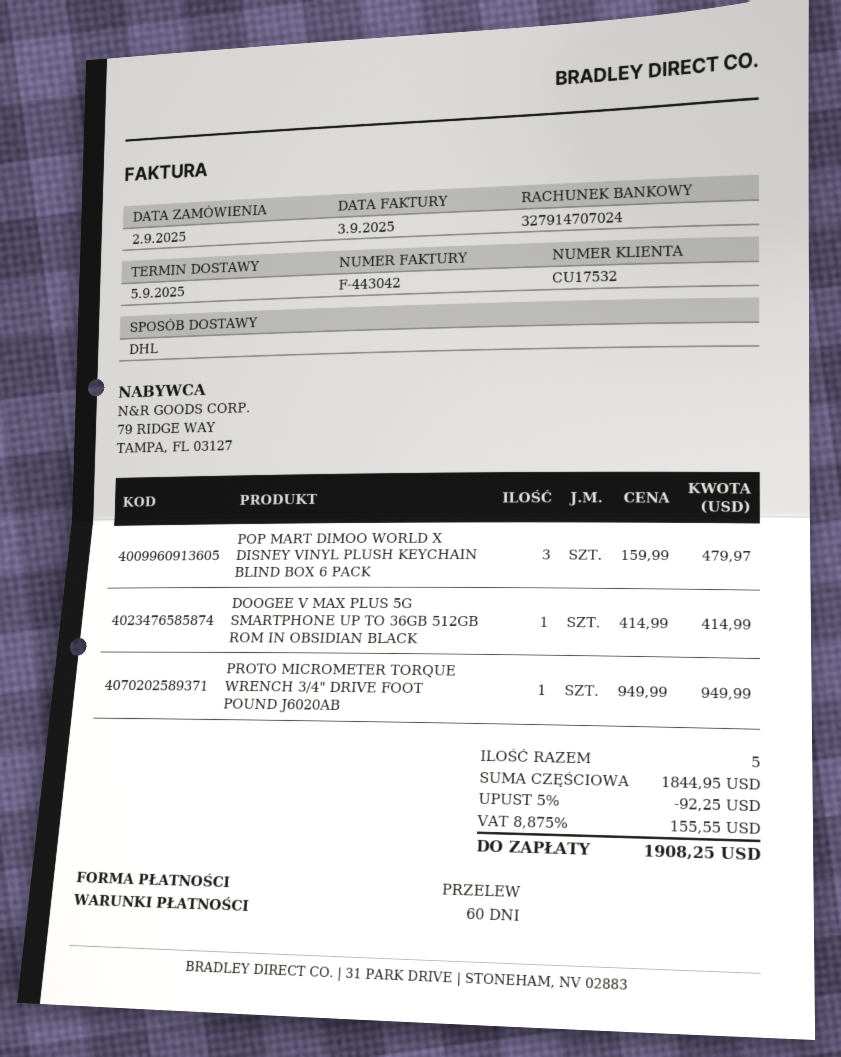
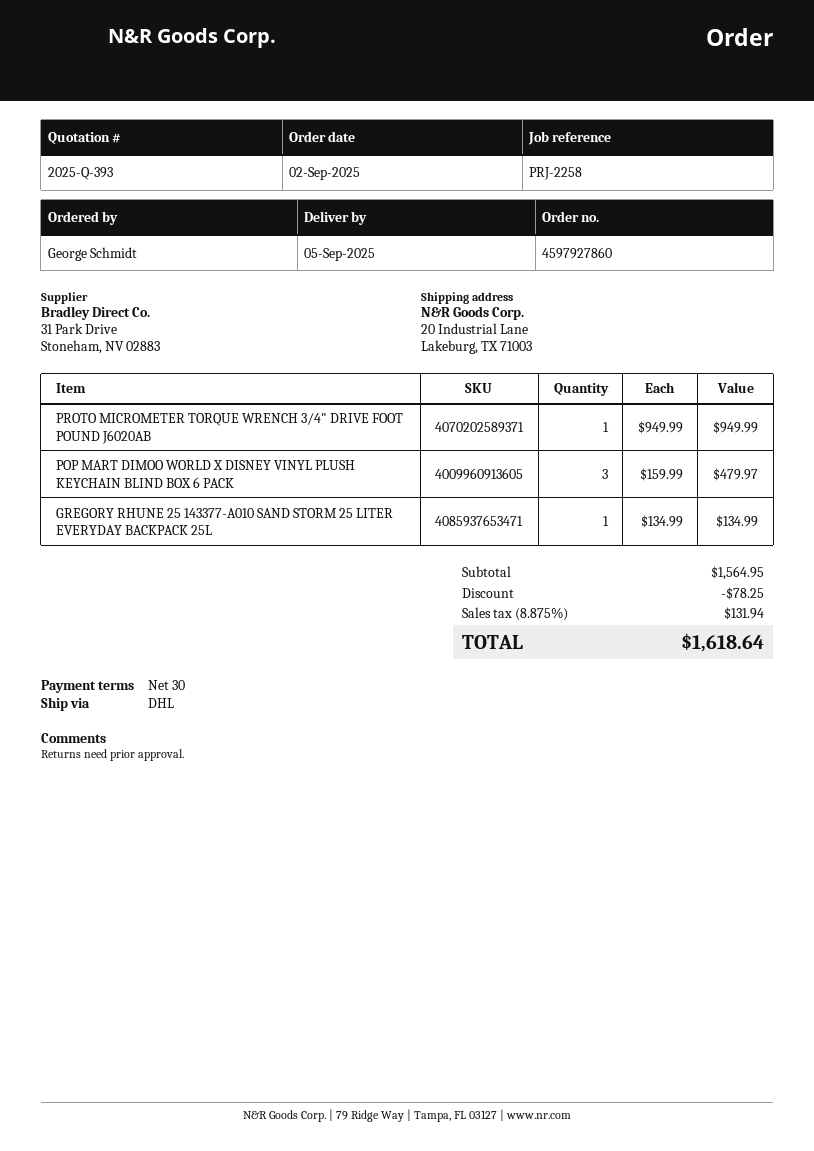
payment terms: 60 days -> 30 days
DOOGEE V MAX PLUS 5G SMARTPHONE UP TO 36GB 512GB ROM IN OBSIDIAN BLACK: 1 x 414.99 = 414.99 -> none
GREGORY RHUNE 25 143377-A010 SAND STORM 25 LITER EVERYDAY BACKPACK 25L: none -> 1 x 134.99 = 134.99
subtotal: 1844.95 -> 1564.95
discount: 92.25 -> 78.25
tax: 8.875% = 155.55 -> 8.875% = 131.94
total: 1908.25 -> 1618.64

